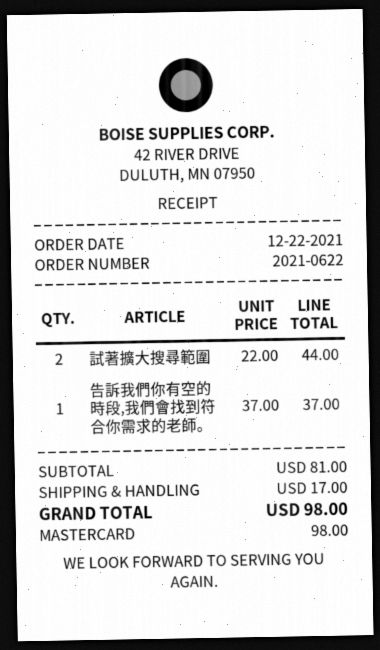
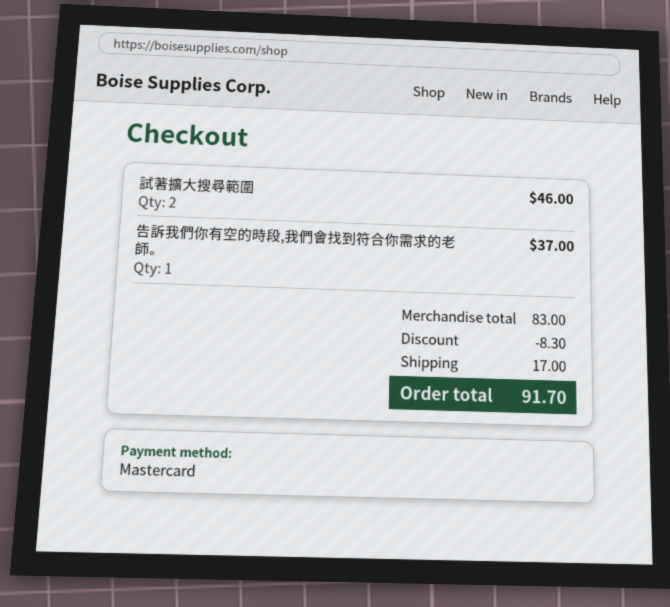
試著擴大搜尋範圍: 2 for 44.00 -> 2 for 46.00
subtotal: 81.00 -> 83.00
discount: none -> 8.30
total: 98.00 -> 91.70

